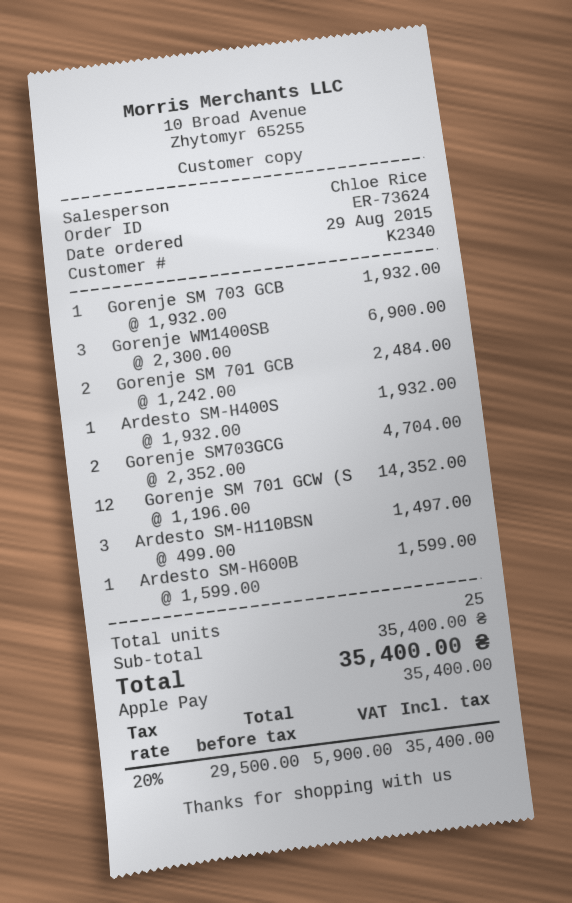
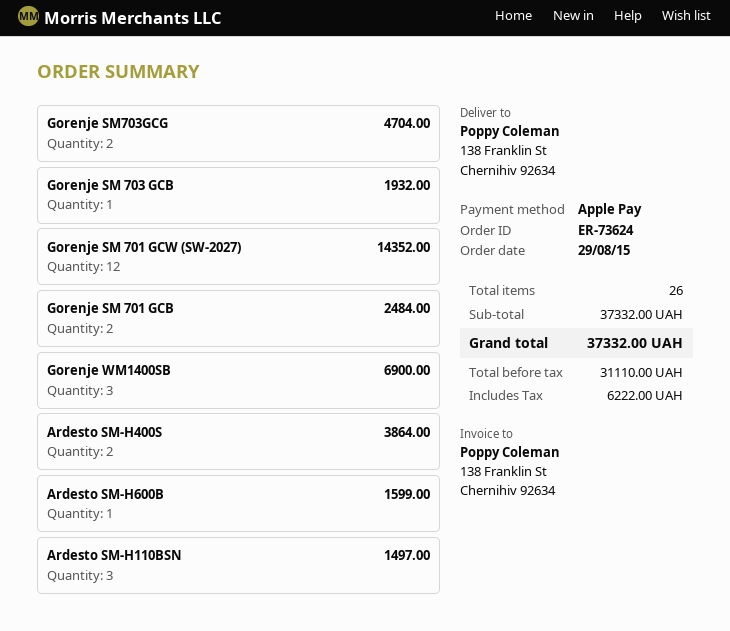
Ardesto SM-H400S: 1 for 1932.00 -> 2 for 3864.00
total quantity: 25 -> 26
subtotal: 35400.00 -> 37332.00
net: 29500.00 -> 31110.00
tax: 5900.00 -> 6222.00
total: 35400.00 -> 37332.00

